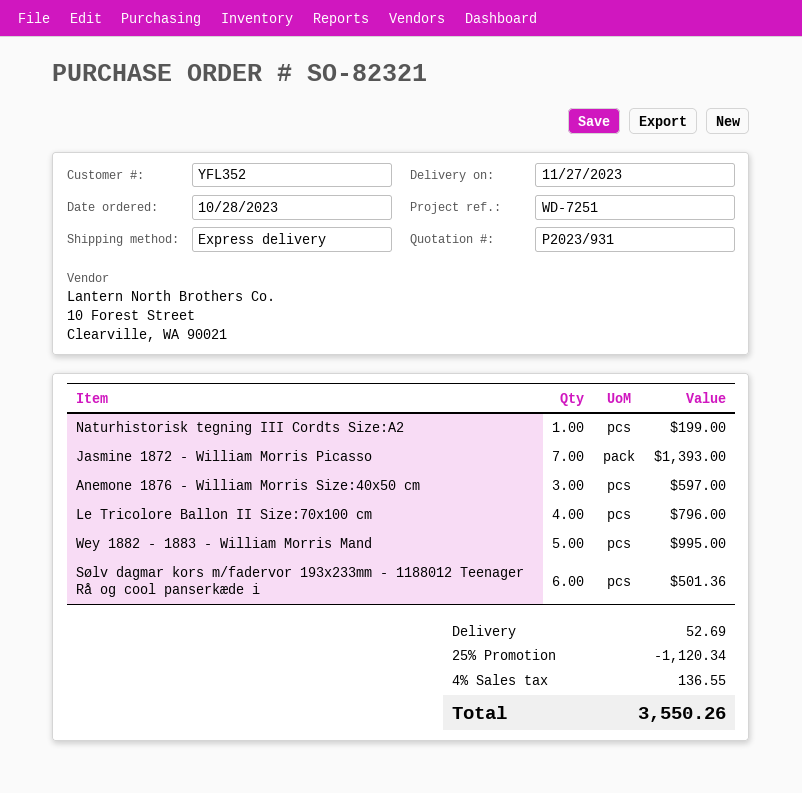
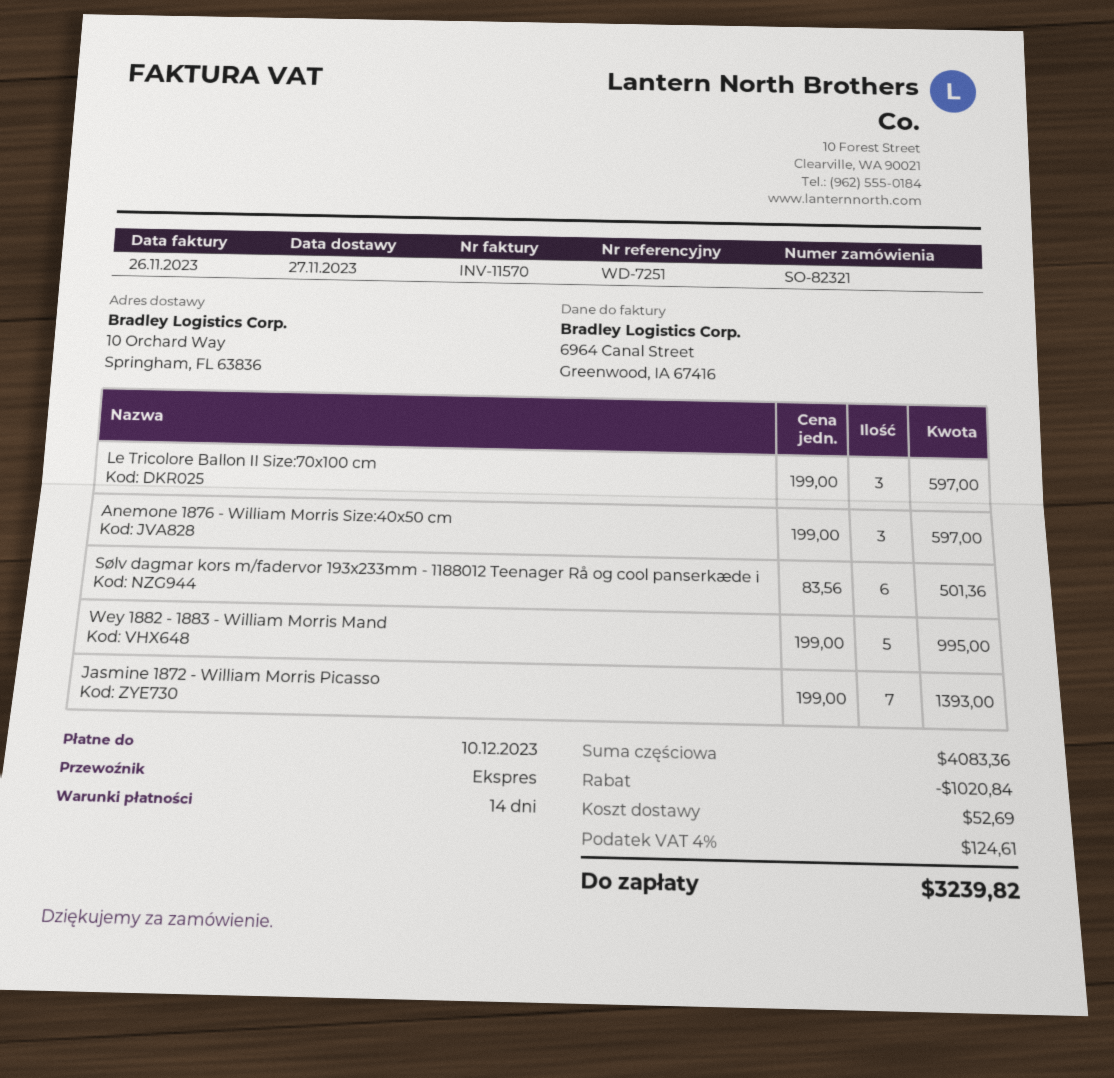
Naturhistorisk tegning III Cordts Size:A2: 1 for 199.00 -> none
Le Tricolore Ballon II Size:70x100 cm: 4 for 796.00 -> 3 for 597.00
discount: 1120.34 -> 1020.84
tax: 4% = 136.55 -> 4% = 124.61
total: 3550.26 -> 3239.82

